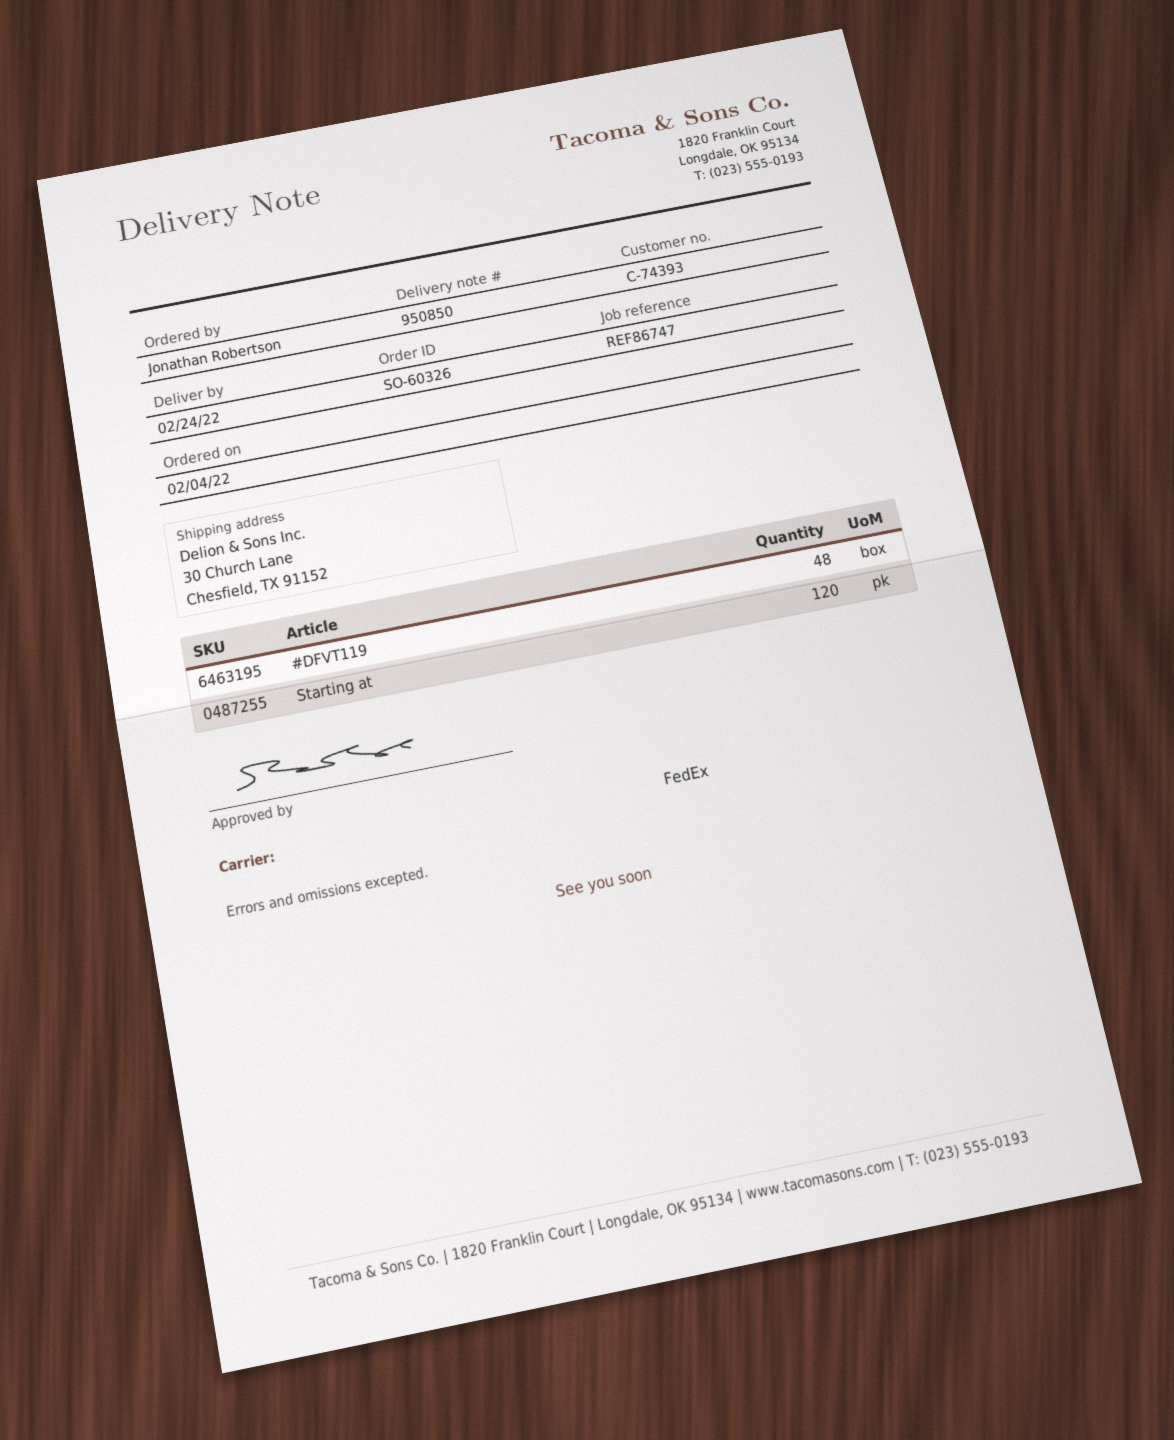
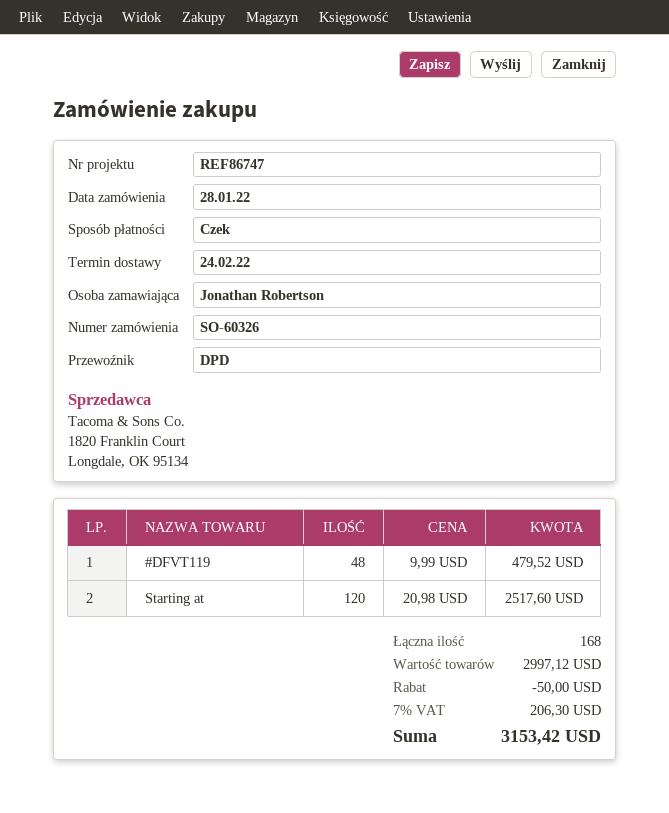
order date: 2022-02-04 -> 2022-01-28
shipping method: FedEx -> DPD

